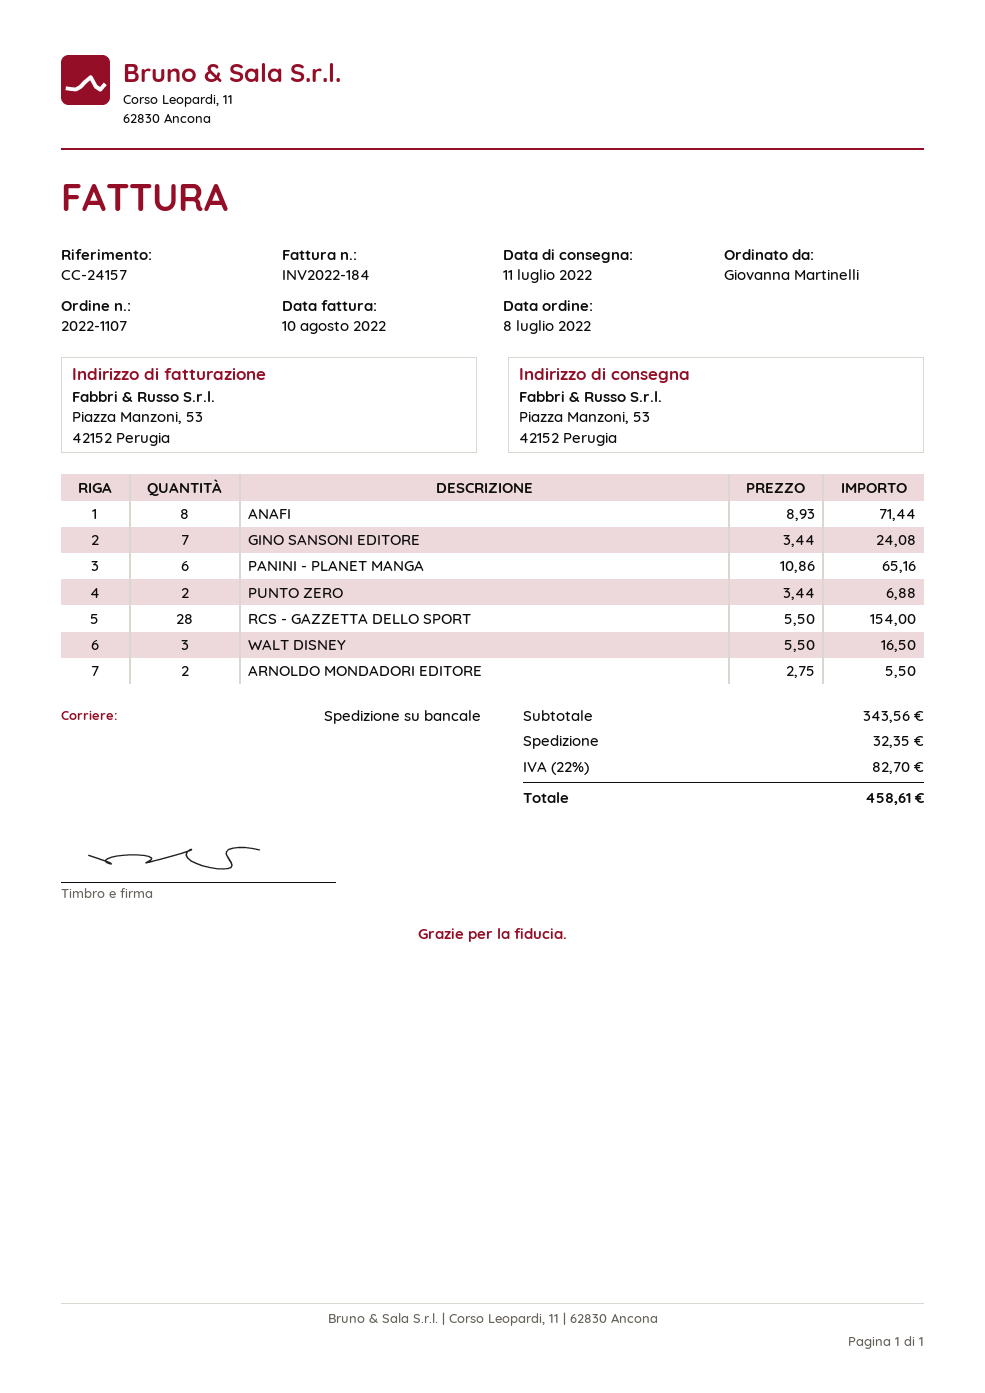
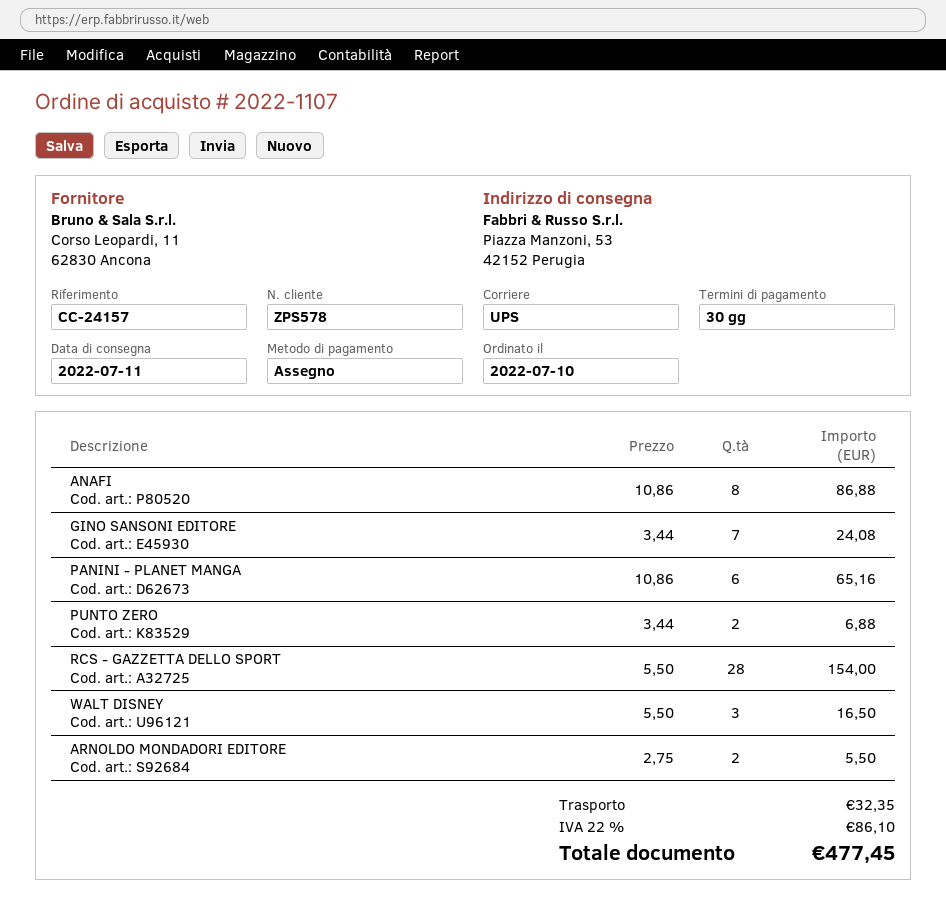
order date: 2022-07-08 -> 2022-07-10
shipping method: pallet freight -> UPS
ANAFI: 8 x 8.93 = 71.44 -> 8 x 10.86 = 86.88
tax: 22% = 82.70 -> 22% = 86.10
total: 458.61 -> 477.45

